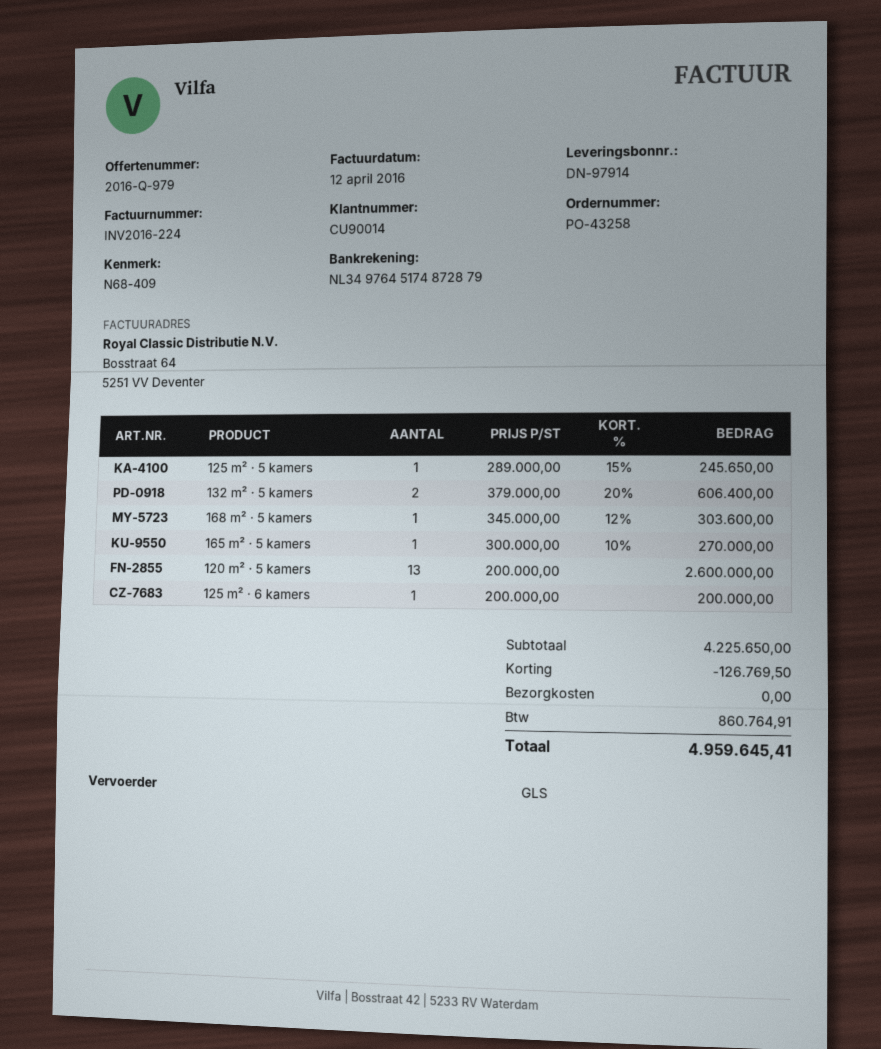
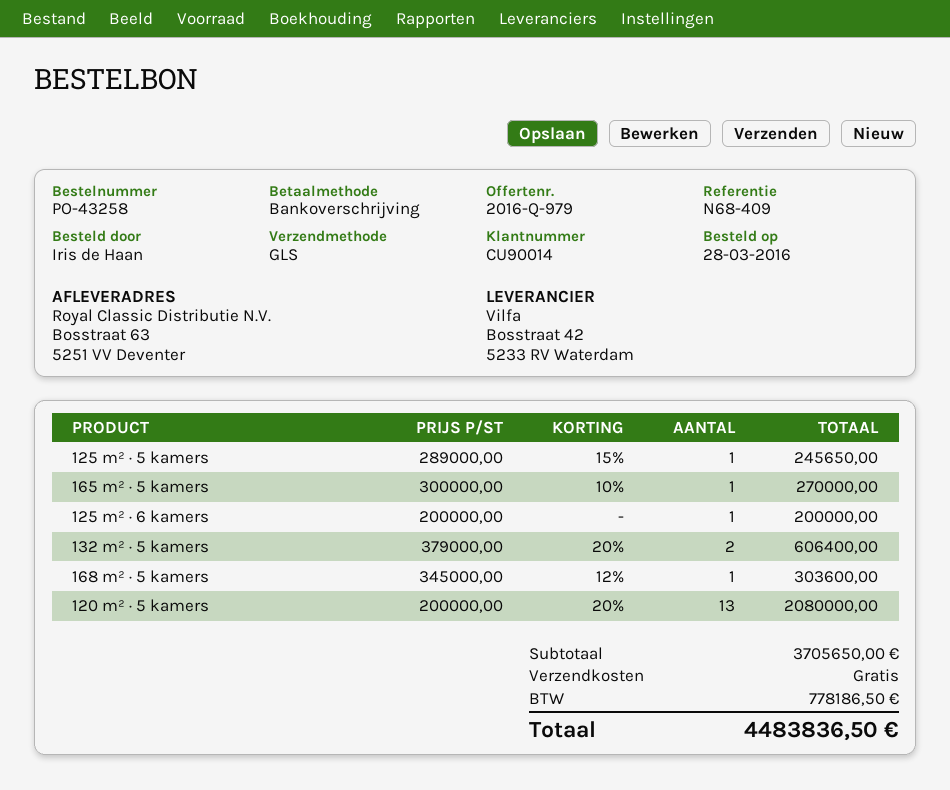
120 m² · 5 kamers: 13 x 200000.00 = 2600000.00 -> 13 x 200000.00 - 20% = 2080000.00
subtotal: 4225650.00 -> 3705650.00
discount: 126769.50 -> none
tax: 860764.91 -> 778186.50
total: 4959645.41 -> 4483836.50

